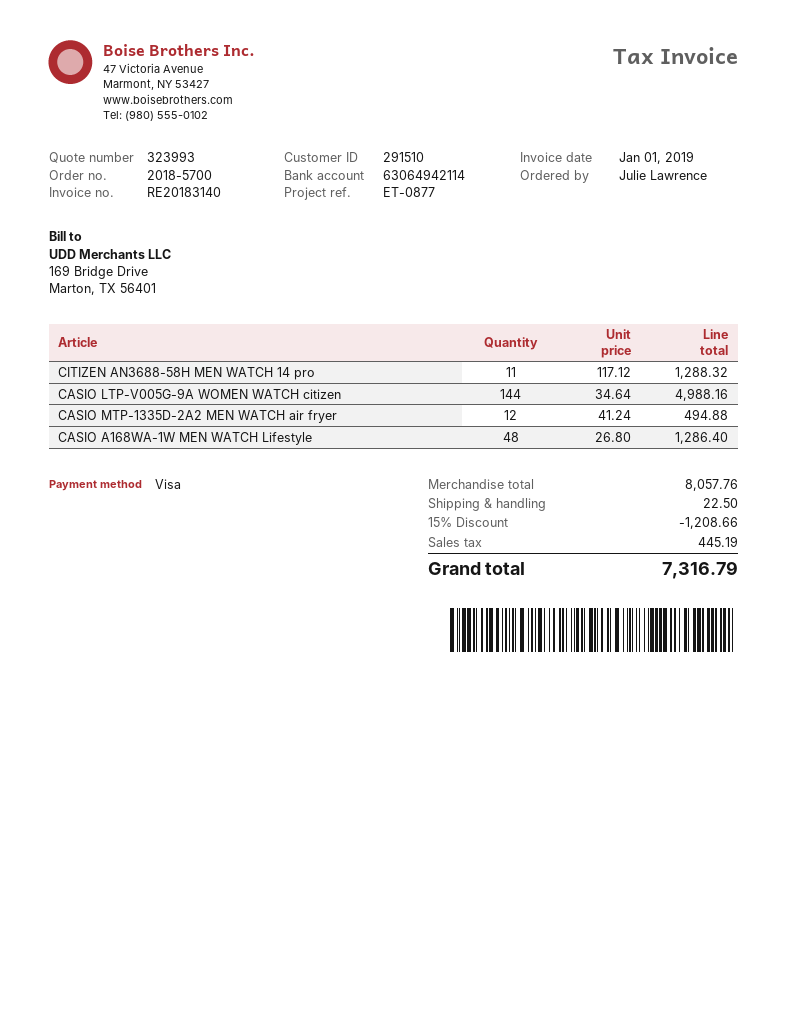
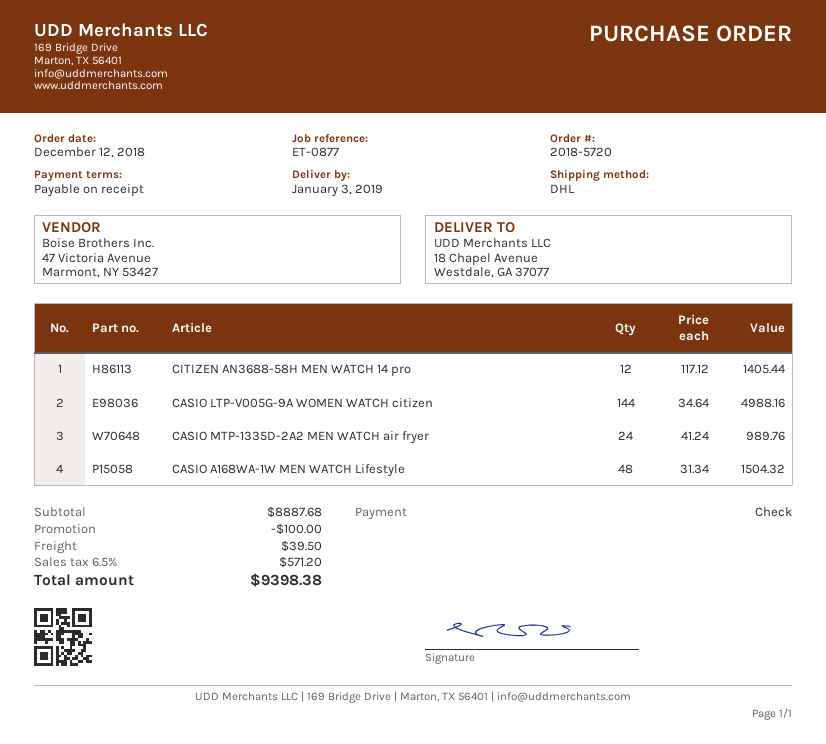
order number: 2018-5700 -> 2018-5720
payment method: Visa -> cheque
CITIZEN AN3688-58H MEN WATCH 14 pro: 11 x 117.12 = 1288.32 -> 12 x 117.12 = 1405.44
CASIO MTP-1335D-2A2 MEN WATCH air fryer: 12 x 41.24 = 494.88 -> 24 x 41.24 = 989.76
CASIO A168WA-1W MEN WATCH Lifestyle: 48 x 26.80 = 1286.40 -> 48 x 31.34 = 1504.32
subtotal: 8057.76 -> 8887.68
discount: 1208.66 -> 100.00
shipping: 22.50 -> 39.50
tax: 445.19 -> 571.20
total: 7316.79 -> 9398.38

